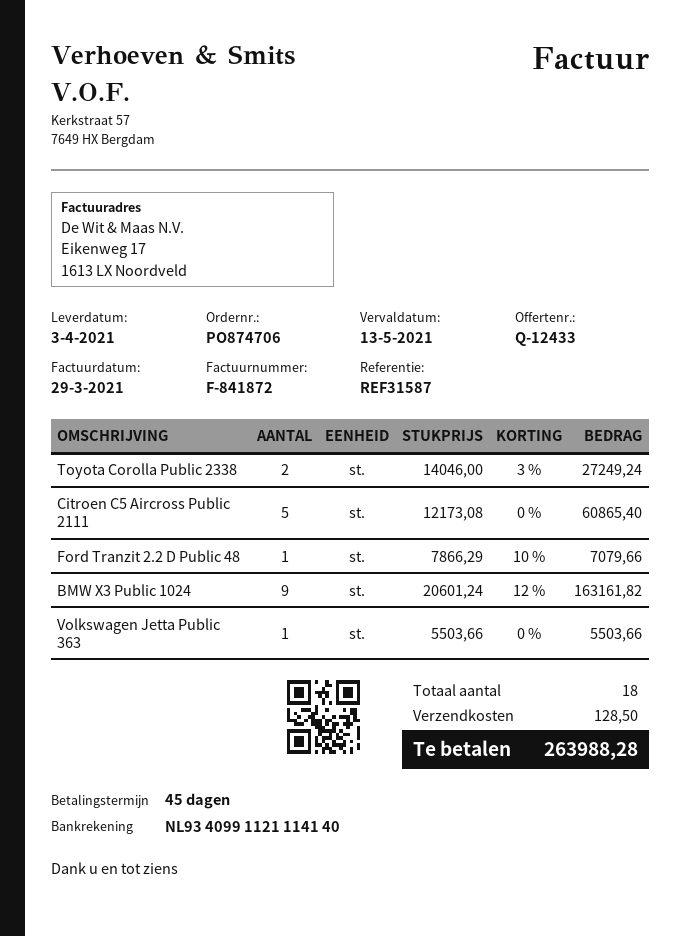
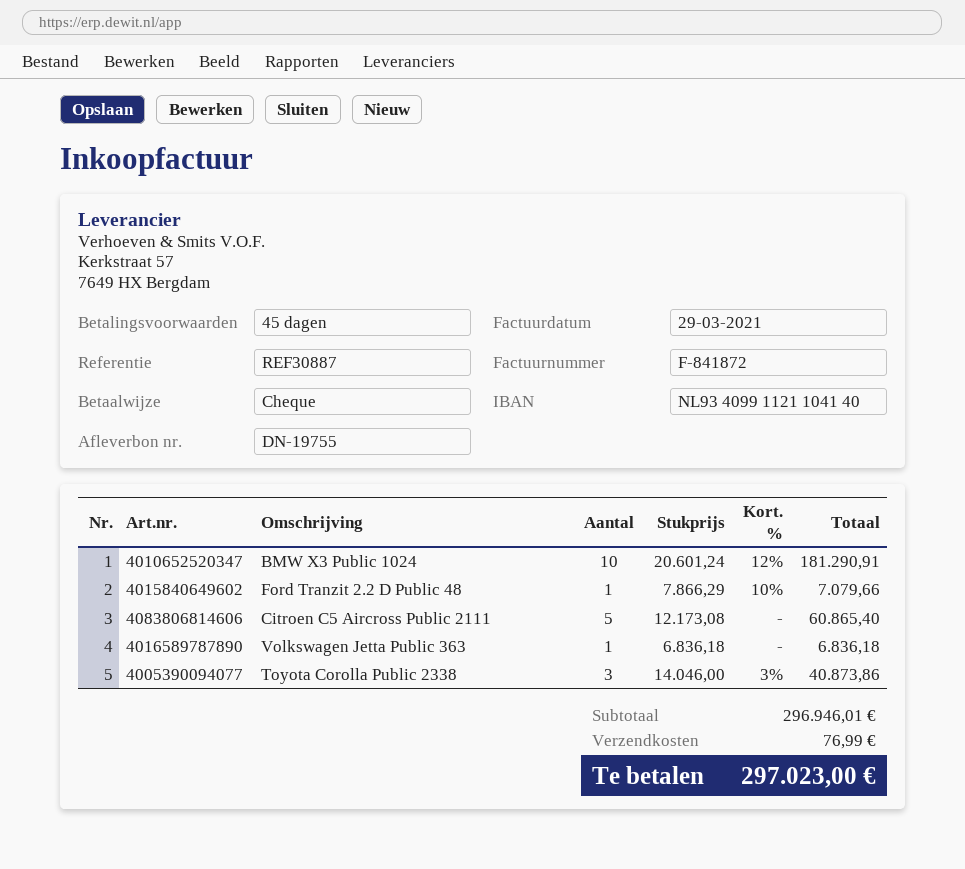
reference: REF31587 -> REF30887
bank account: NL9340991121114140 -> NL9340991121104140
Toyota Corolla Public 2338: 2 x 14046.00 - 3% = 27249.24 -> 3 x 14046.00 - 3% = 40873.86
BMW X3 Public 1024: 9 x 20601.24 - 12% = 163161.82 -> 10 x 20601.24 - 12% = 181290.91
Volkswagen Jetta Public 363: 1 x 5503.66 = 5503.66 -> 1 x 6836.18 = 6836.18
shipping: 128.50 -> 76.99
total: 263988.28 -> 297023.00

